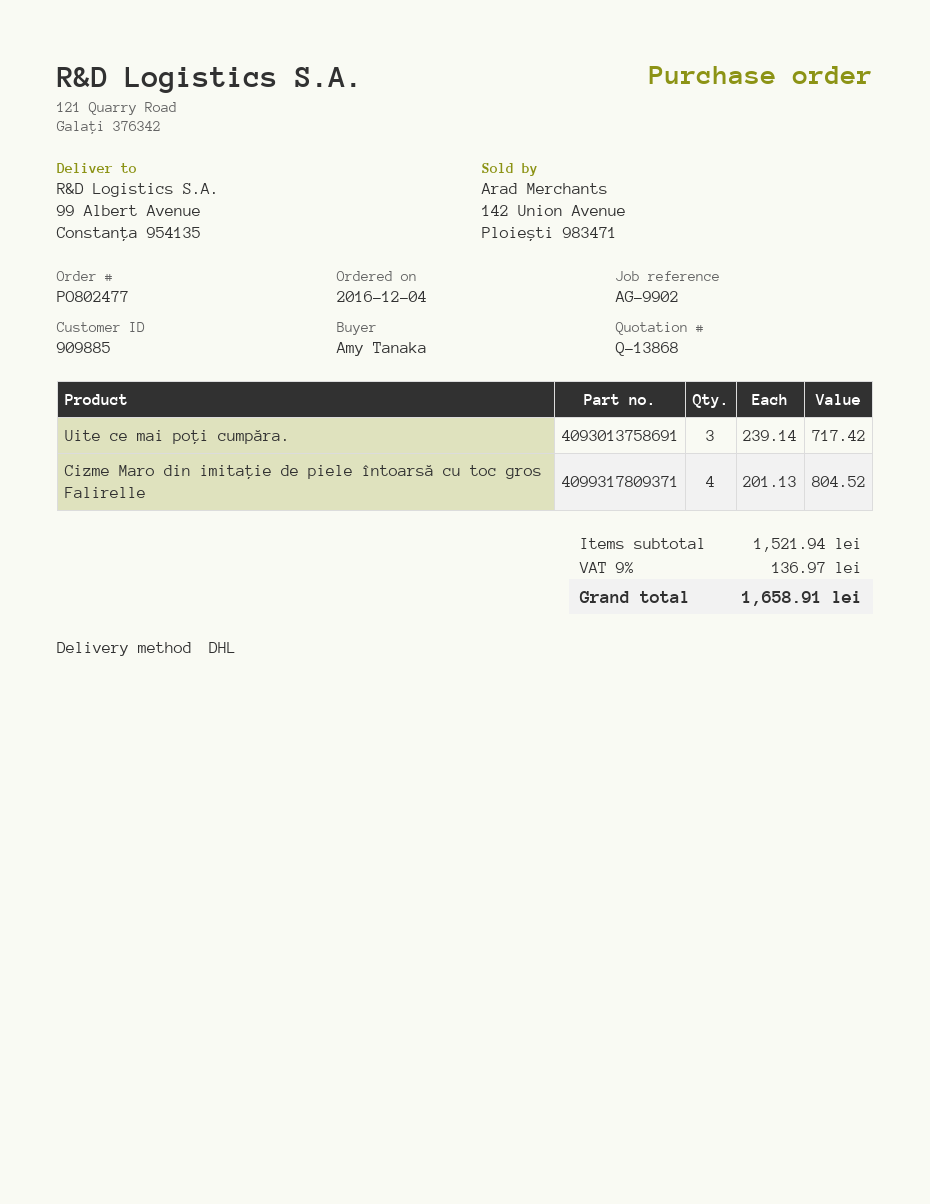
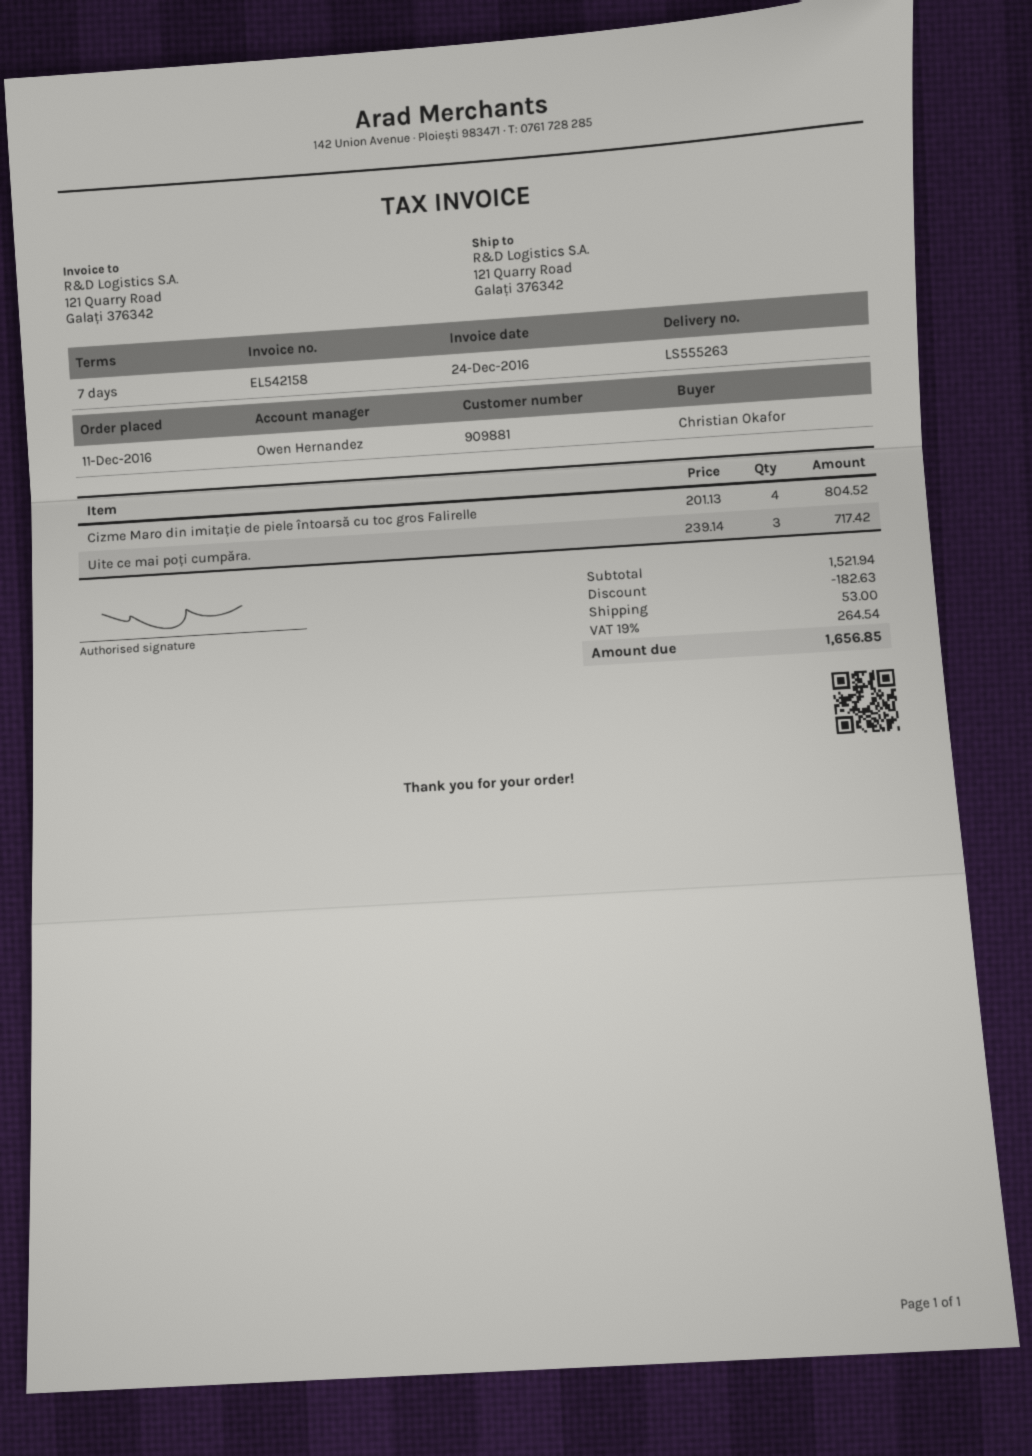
order date: 2016-12-04 -> 2016-12-11
customer number: 909885 -> 909881
ordered by: Amy Tanaka -> Christian Okafor
ship to: 99 Albert Avenue, Constanța 954135 -> 121 Quarry Road, Galați 376342
discount: none -> 182.63
shipping: none -> 53.00
tax: 9% = 136.97 -> 19% = 264.54
total: 1658.91 -> 1656.85

